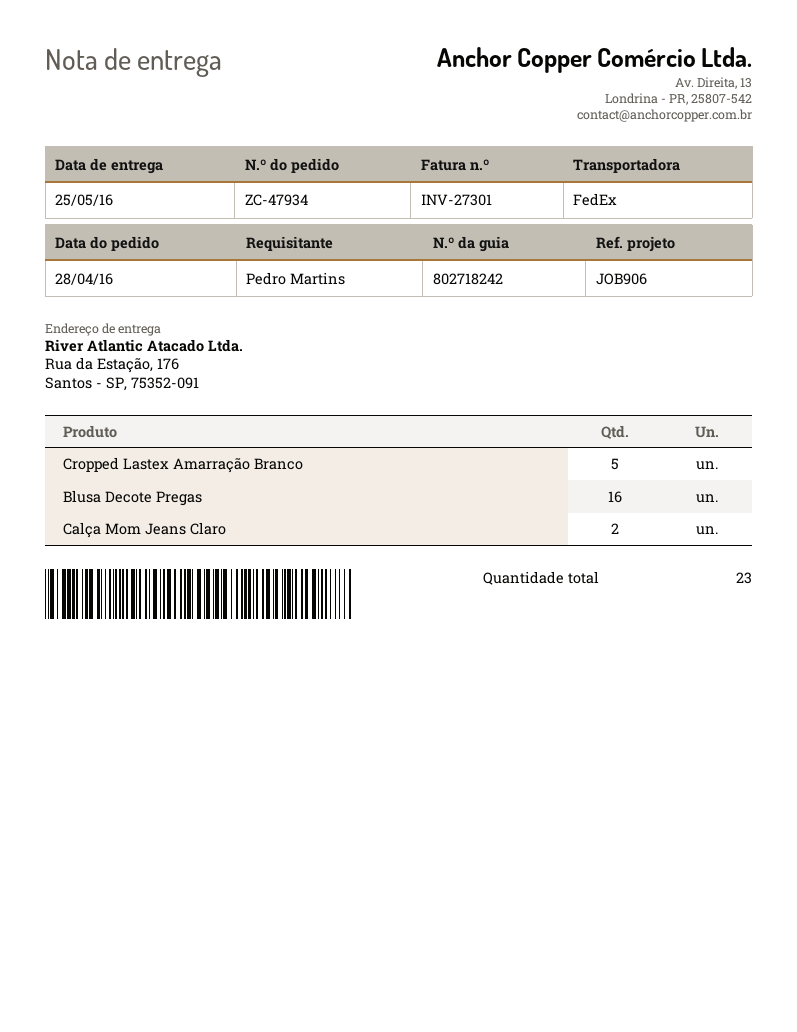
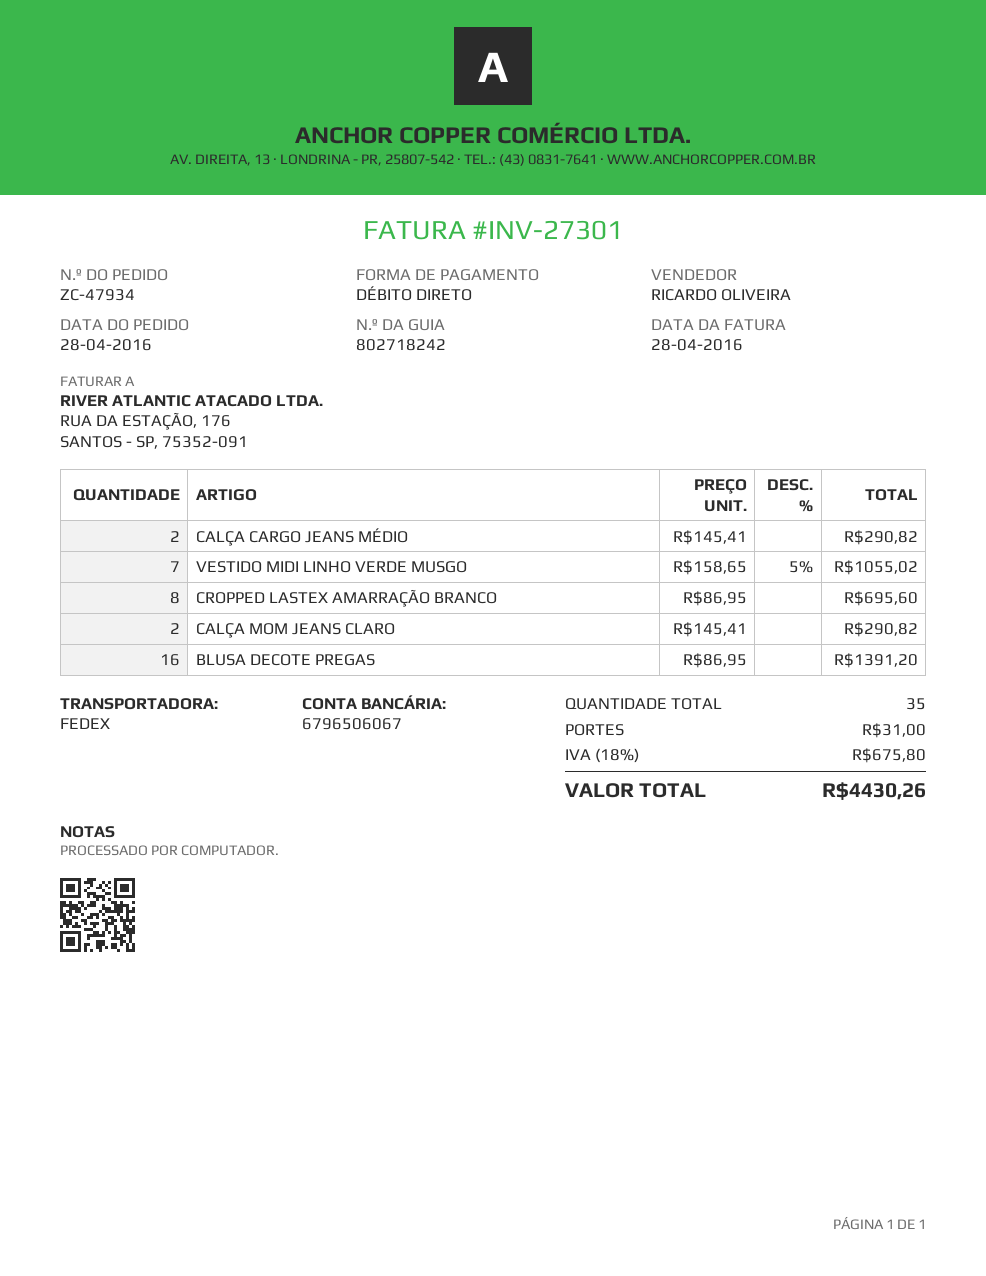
Cropped Lastex Amarração Branco: 5 -> 8
CALÇA CARGO JEANS MÉDIO: none -> 2
VESTIDO MIDI LINHO VERDE MUSGO: none -> 7
total quantity: 23 -> 35

